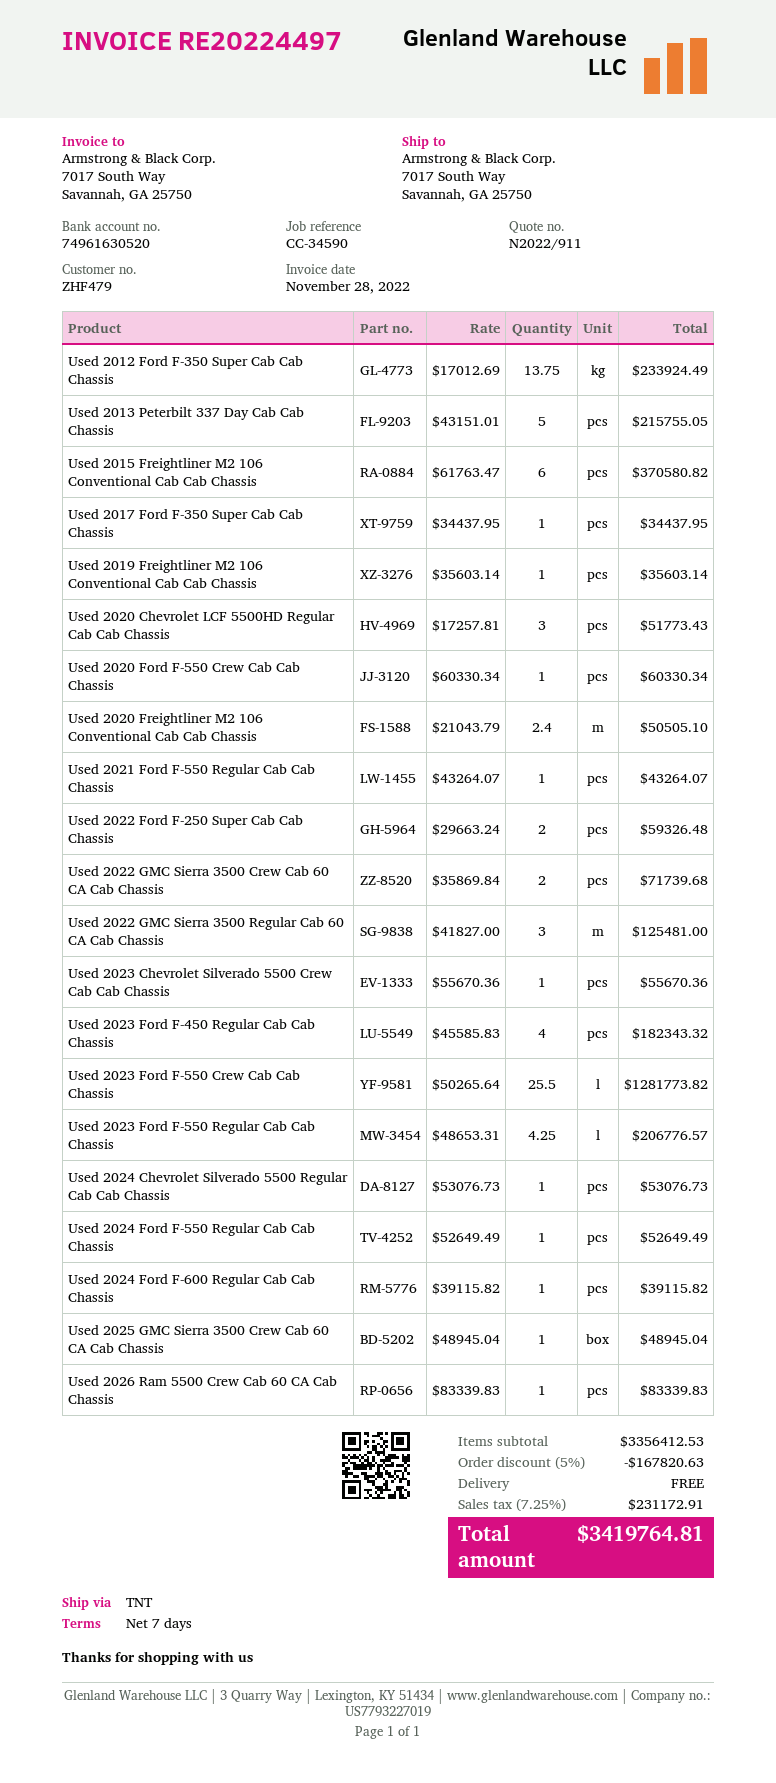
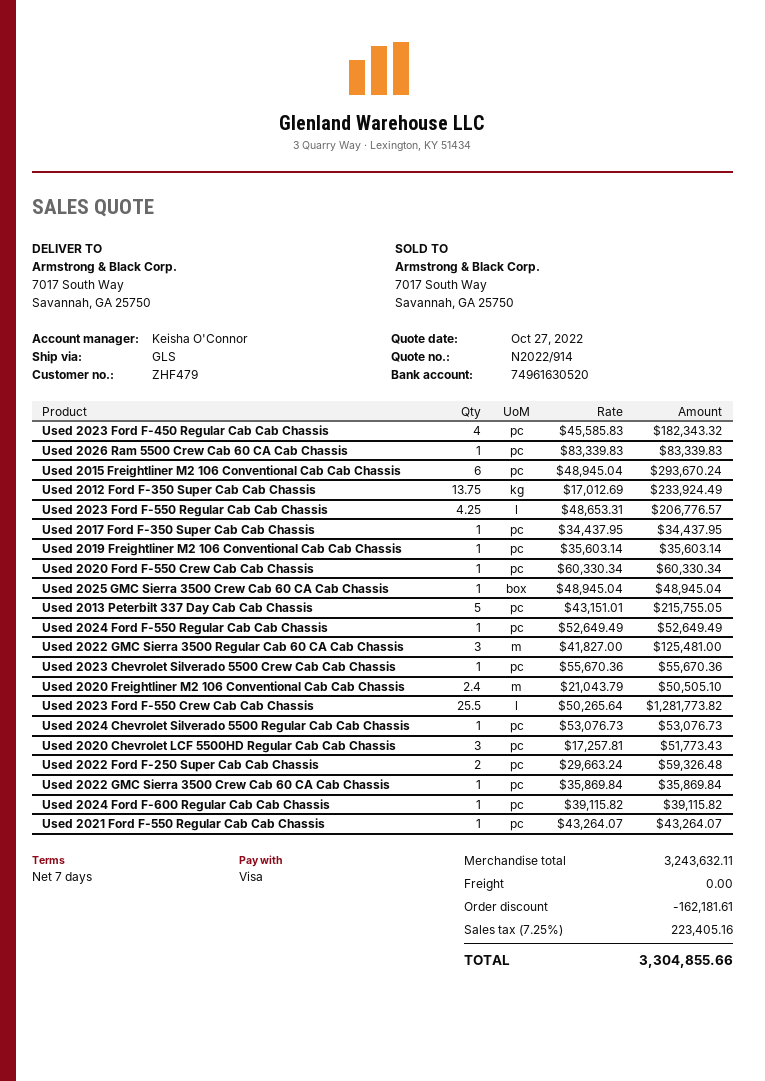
quote number: N2022/911 -> N2022/914
shipping method: TNT -> GLS
Used 2015 Freightliner M2 106 Conventional Cab Cab Chassis: 6 x 61763.47 = 370580.82 -> 6 x 48945.04 = 293670.24
Used 2022 GMC Sierra 3500 Crew Cab 60 CA Cab Chassis: 2 x 35869.84 = 71739.68 -> 1 x 35869.84 = 35869.84
subtotal: 3356412.53 -> 3243632.11
discount: 167820.63 -> 162181.61
tax: 7.25% = 231172.91 -> 7.25% = 223405.16
total: 3419764.81 -> 3304855.66

